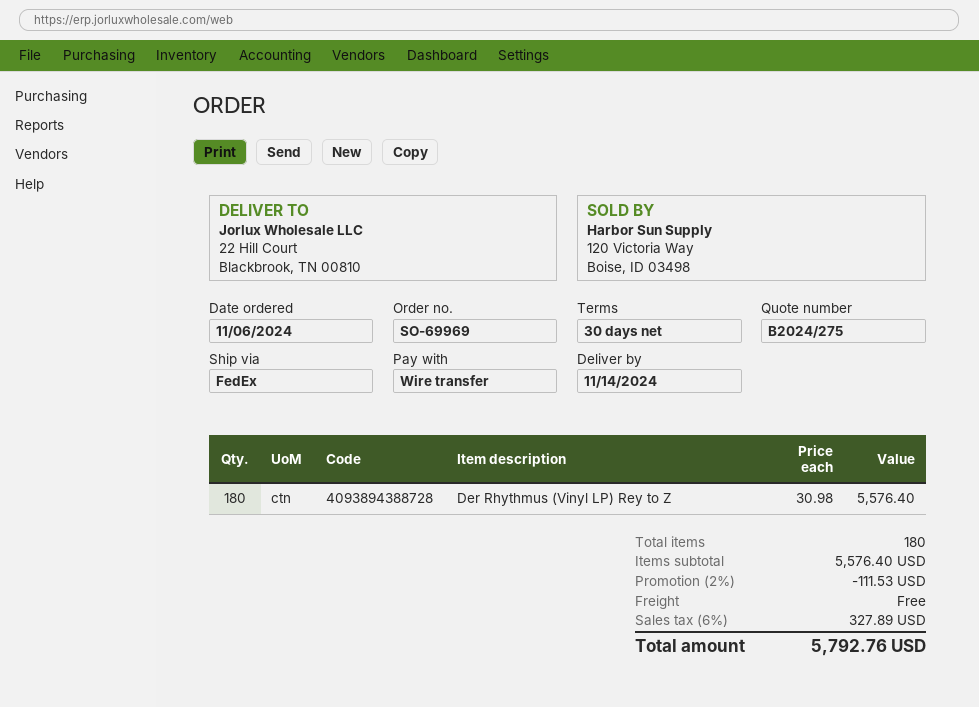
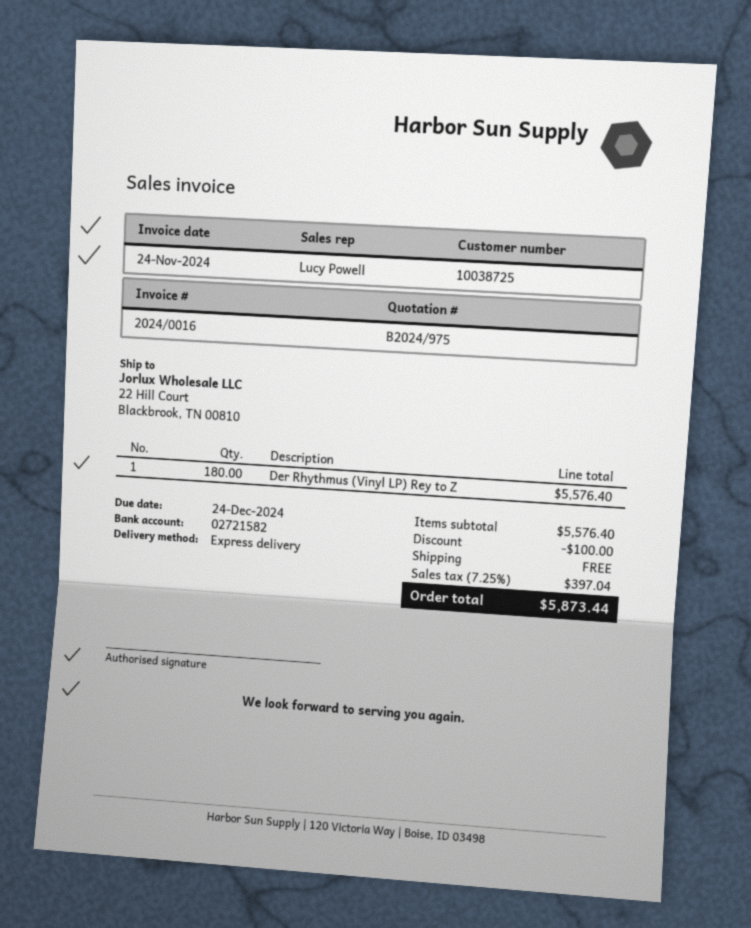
quote number: B2024/275 -> B2024/975
shipping method: FedEx -> express
discount: 111.53 -> 100.00
tax: 6% = 327.89 -> 7.25% = 397.04
total: 5792.76 -> 5873.44

